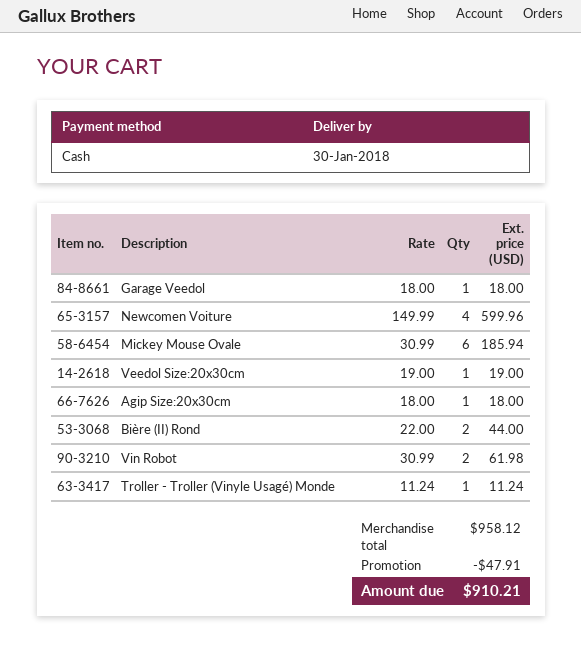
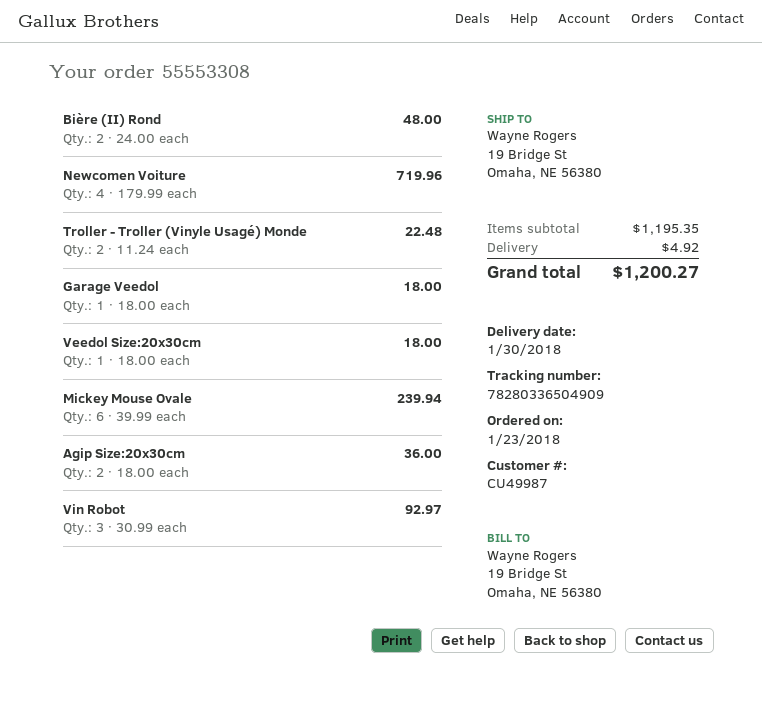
Newcomen Voiture: 4 x 149.99 = 599.96 -> 4 x 179.99 = 719.96
Mickey Mouse Ovale: 6 x 30.99 = 185.94 -> 6 x 39.99 = 239.94
Veedol Size:20x30cm: 1 x 19.00 = 19.00 -> 1 x 18.00 = 18.00
Agip Size:20x30cm: 1 x 18.00 = 18.00 -> 2 x 18.00 = 36.00
Bière (II) Rond: 2 x 22.00 = 44.00 -> 2 x 24.00 = 48.00
Vin Robot: 2 x 30.99 = 61.98 -> 3 x 30.99 = 92.97
Troller - Troller (Vinyle Usagé) Monde: 1 x 11.24 = 11.24 -> 2 x 11.24 = 22.48
subtotal: 958.12 -> 1195.35
discount: 47.91 -> none
shipping: none -> 4.92
total: 910.21 -> 1200.27

